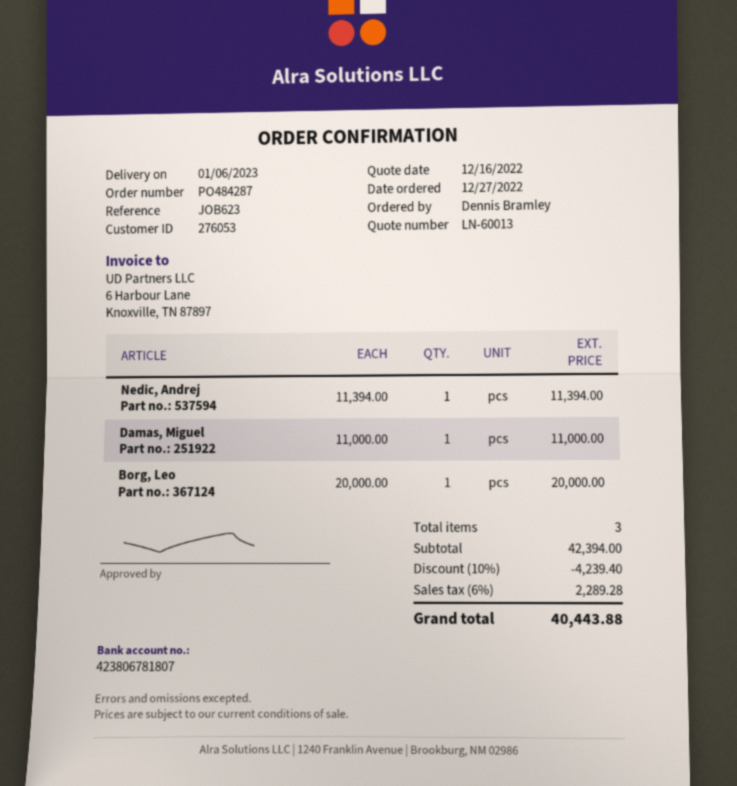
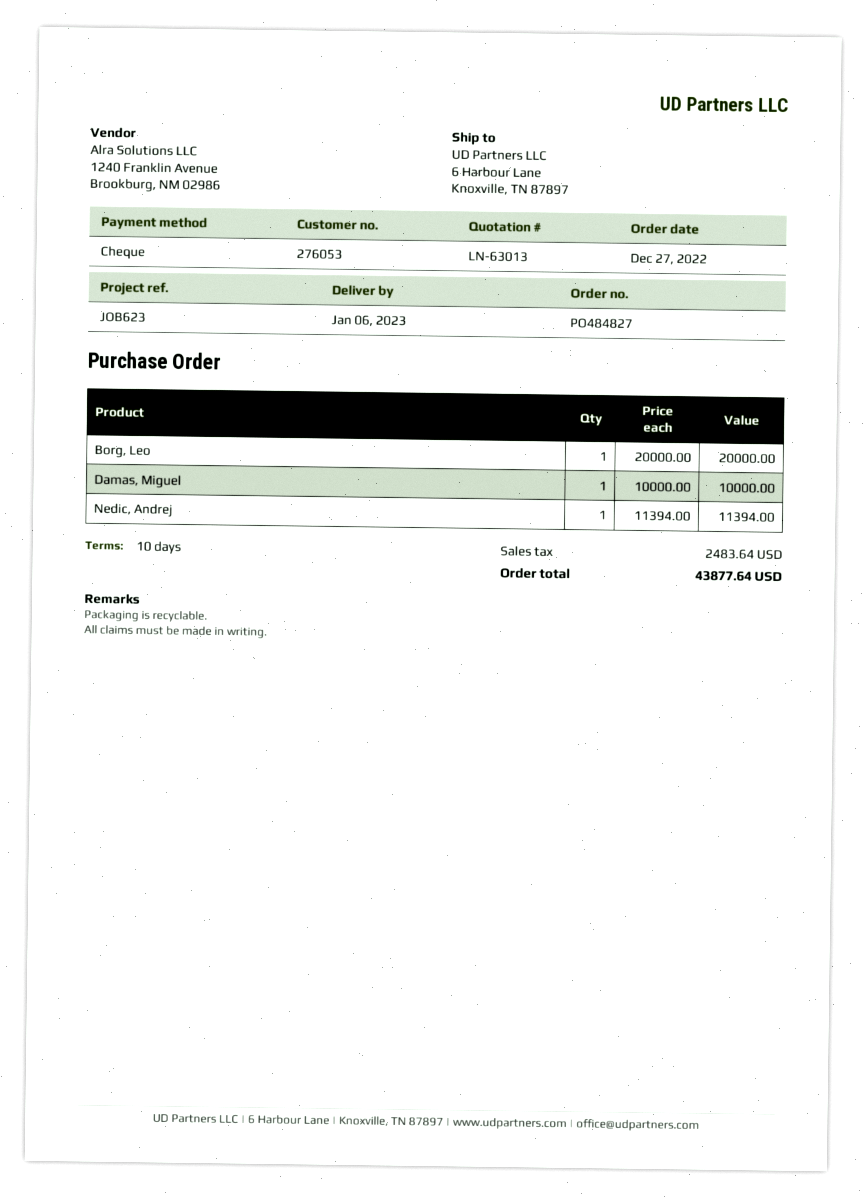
quote number: LN-60013 -> LN-63013
order number: PO484287 -> PO484827
Damas, Miguel: 1 x 11000.00 = 11000.00 -> 1 x 10000.00 = 10000.00
discount: 10% = 4239.40 -> none
tax: 2289.28 -> 2483.64
total: 40443.88 -> 43877.64

